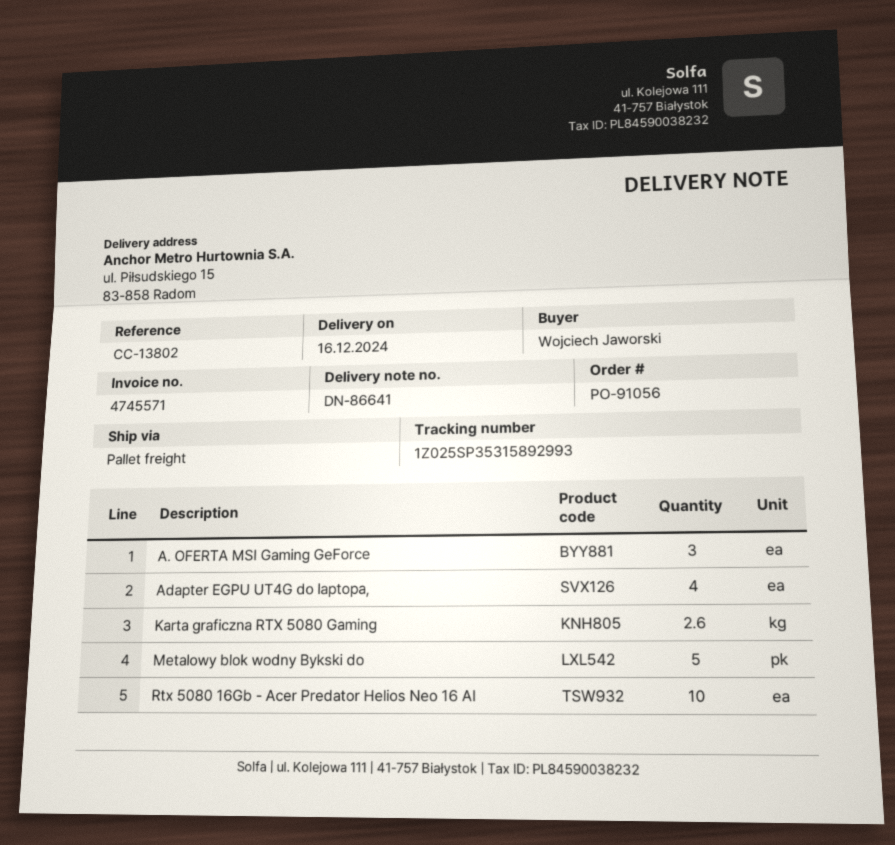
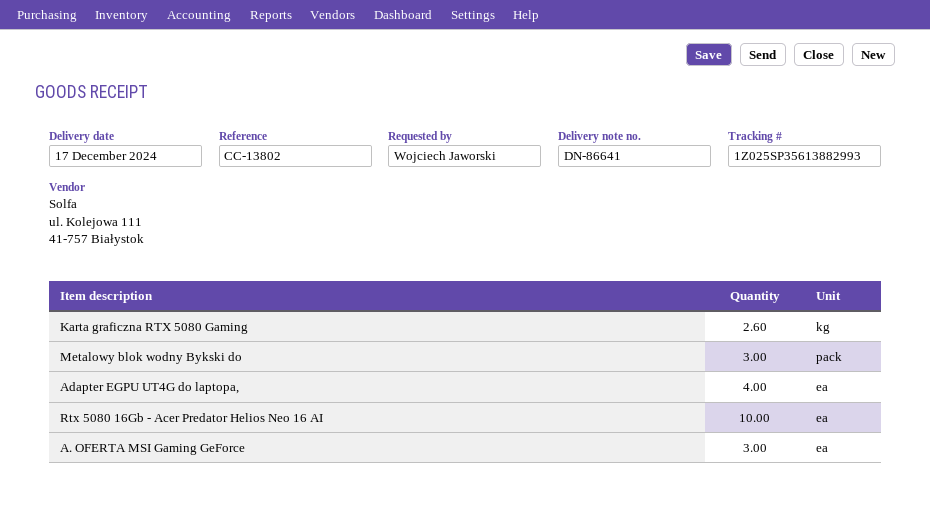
delivery date: 2024-12-16 -> 2024-12-17
tracking number: 1Z025SP35315892993 -> 1Z025SP35613882993
Metalowy blok wodny Bykski do: 5 -> 3

